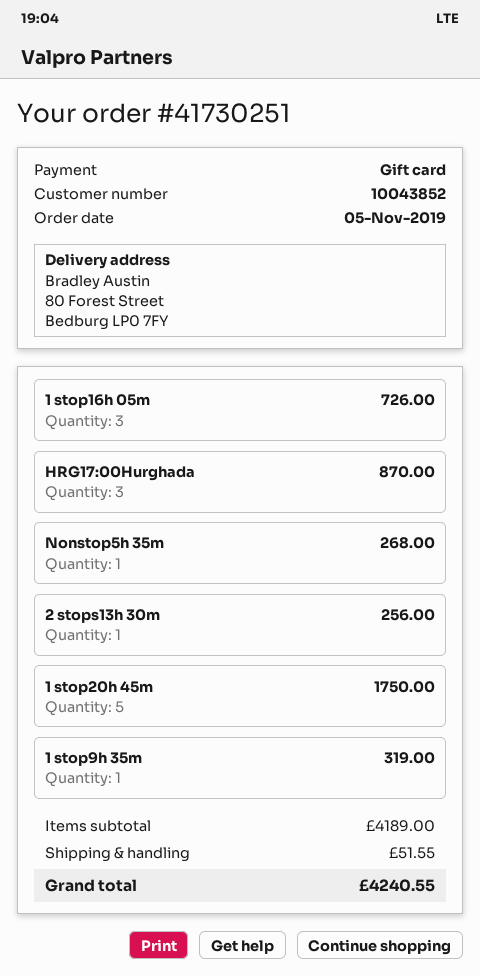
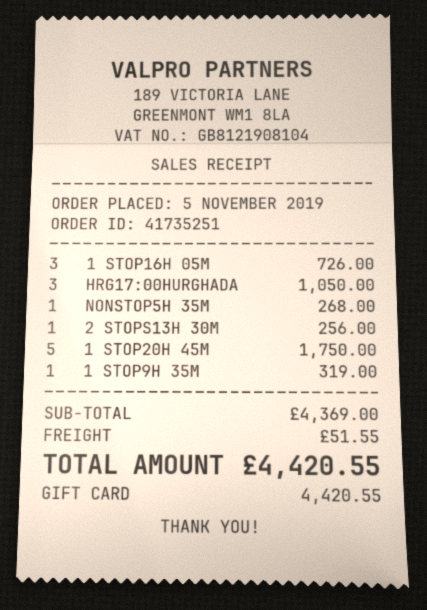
order number: 41730251 -> 41735251
HRG17:00Hurghada: 3 for 870.00 -> 3 for 1050.00
subtotal: 4189.00 -> 4369.00
total: 4240.55 -> 4420.55

